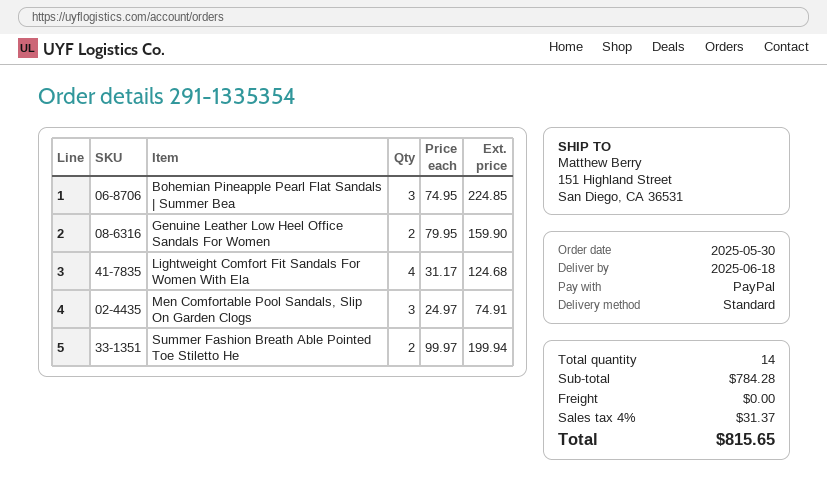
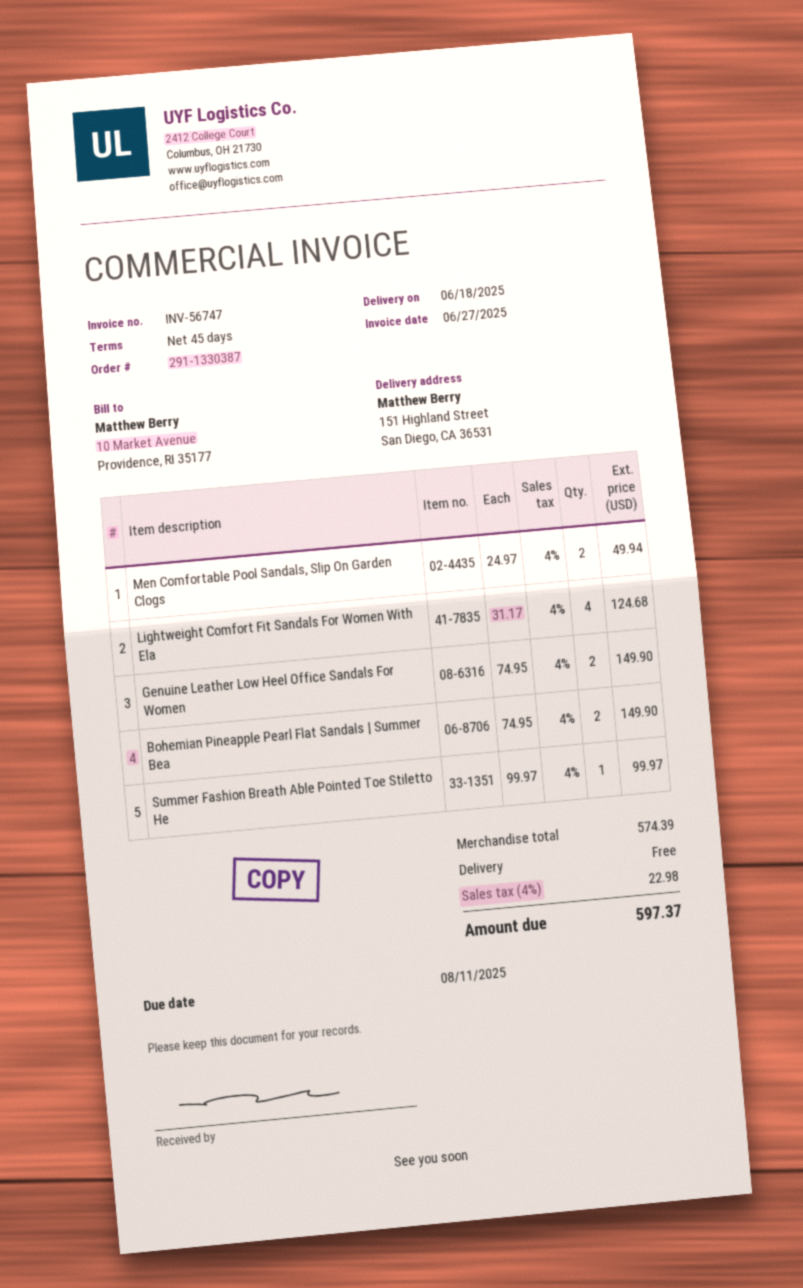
order number: 291-1335354 -> 291-1330387
Bohemian Pineapple Pearl Flat Sandals | Summer Bea: 3 x 74.95 = 224.85 -> 2 x 74.95 = 149.90
Genuine Leather Low Heel Office Sandals For Women: 2 x 79.95 = 159.90 -> 2 x 74.95 = 149.90
Men Comfortable Pool Sandals, Slip On Garden Clogs: 3 x 24.97 = 74.91 -> 2 x 24.97 = 49.94
Summer Fashion Breath Able Pointed Toe Stiletto He: 2 x 99.97 = 199.94 -> 1 x 99.97 = 99.97
subtotal: 784.28 -> 574.39
tax: 4% = 31.37 -> 4% = 22.98
total: 815.65 -> 597.37

